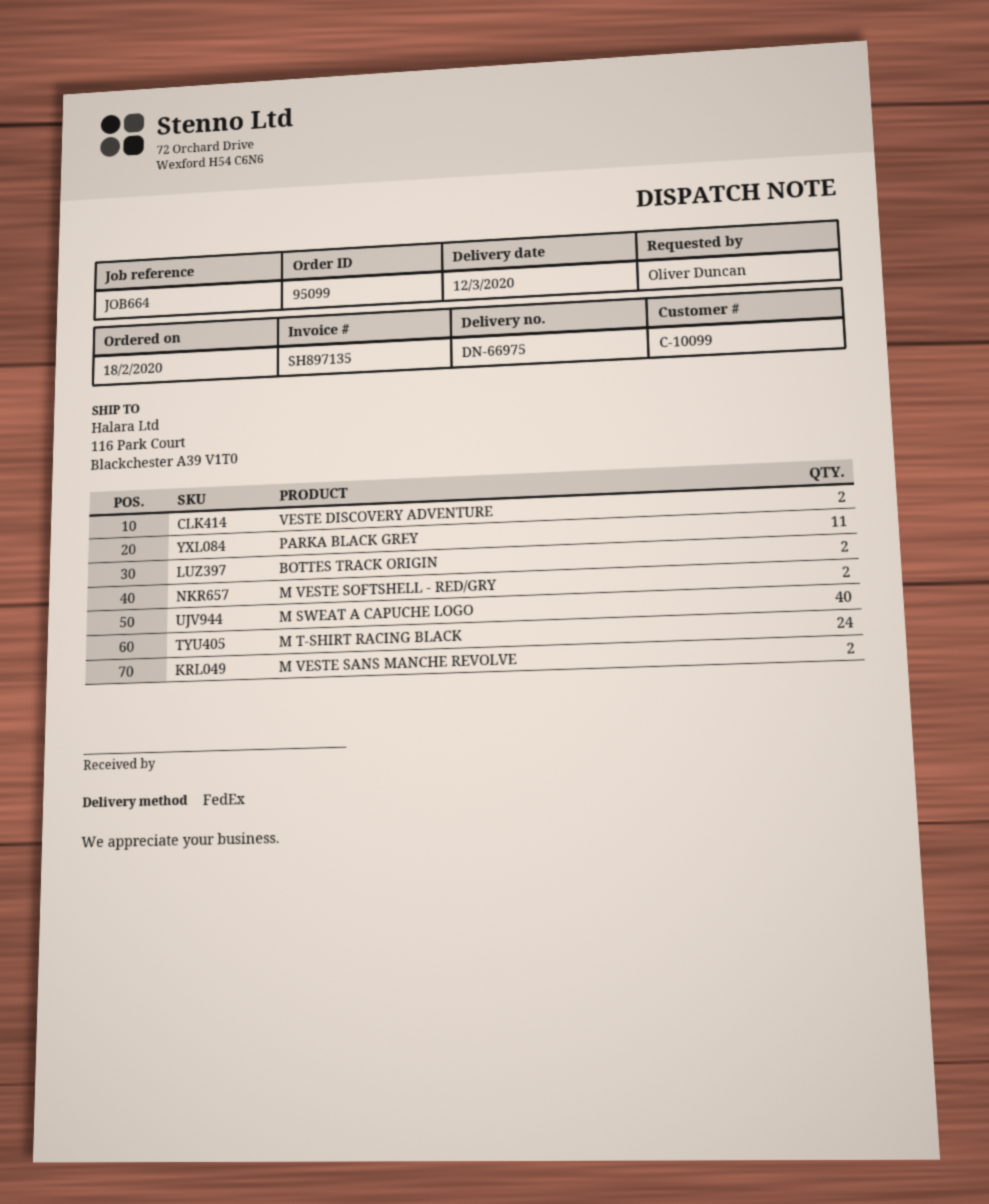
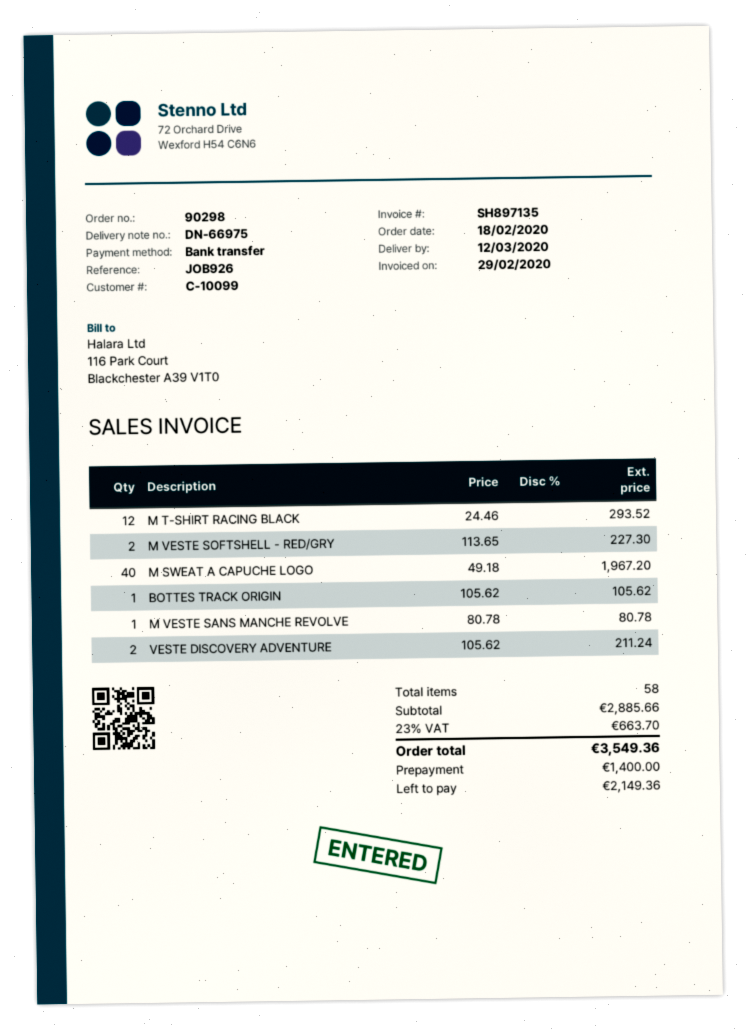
order number: 95099 -> 90298
reference: JOB664 -> JOB926
PARKA BLACK GREY: 11 -> none
BOTTES TRACK ORIGIN: 2 -> 1
M T-SHIRT RACING BLACK: 24 -> 12
M VESTE SANS MANCHE REVOLVE: 2 -> 1

